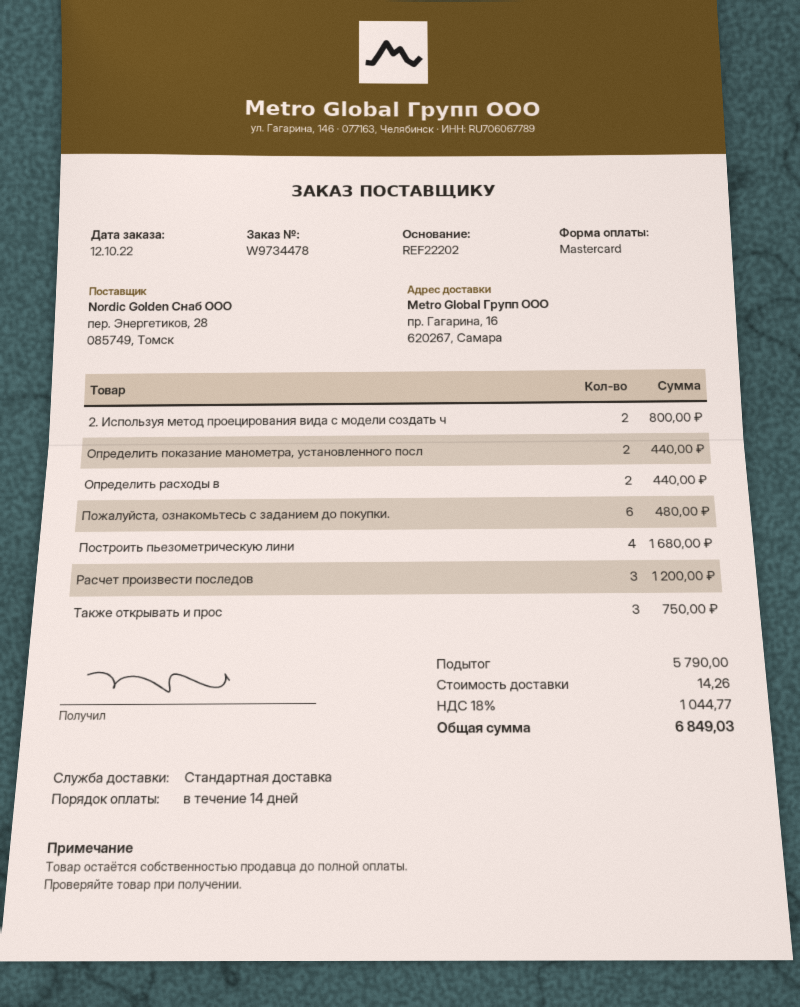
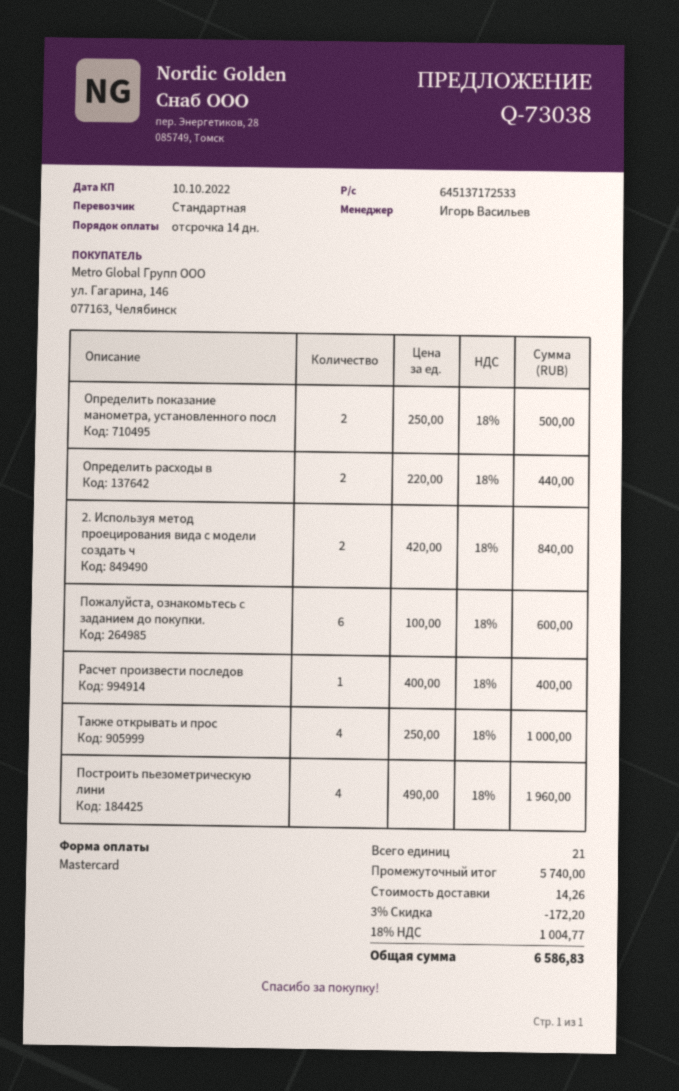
2. Используя метод проецирования вида с модели создать ч: 2 for 800.00 -> 2 for 840.00
Определить показание манометра, установленного посл: 2 for 440.00 -> 2 for 500.00
Пожалуйста, ознакомьтесь с заданием до покупки.: 6 for 480.00 -> 6 for 600.00
Построить пьезометрическую лини: 4 for 1680.00 -> 4 for 1960.00
Расчет произвести последов: 3 for 1200.00 -> 1 for 400.00
Также открывать и прос: 3 for 750.00 -> 4 for 1000.00
subtotal: 5790.00 -> 5740.00
discount: none -> 3% = 172.20
tax: 18% = 1044.77 -> 18% = 1004.77
total: 6849.03 -> 6586.83

